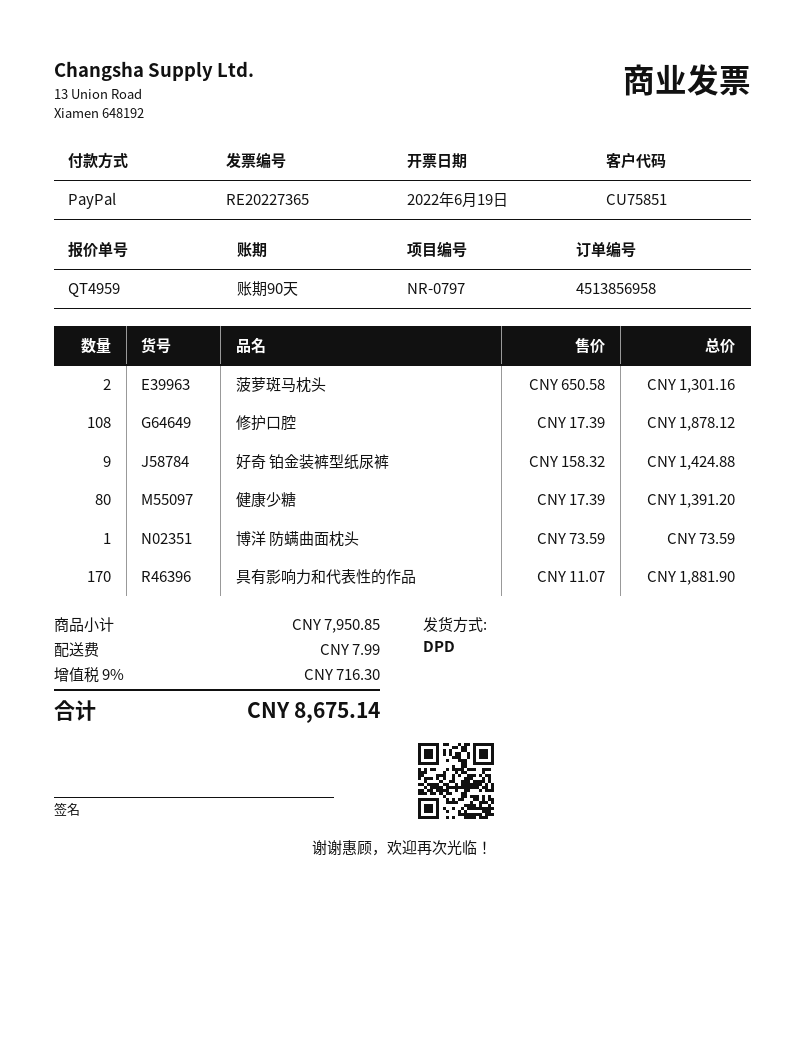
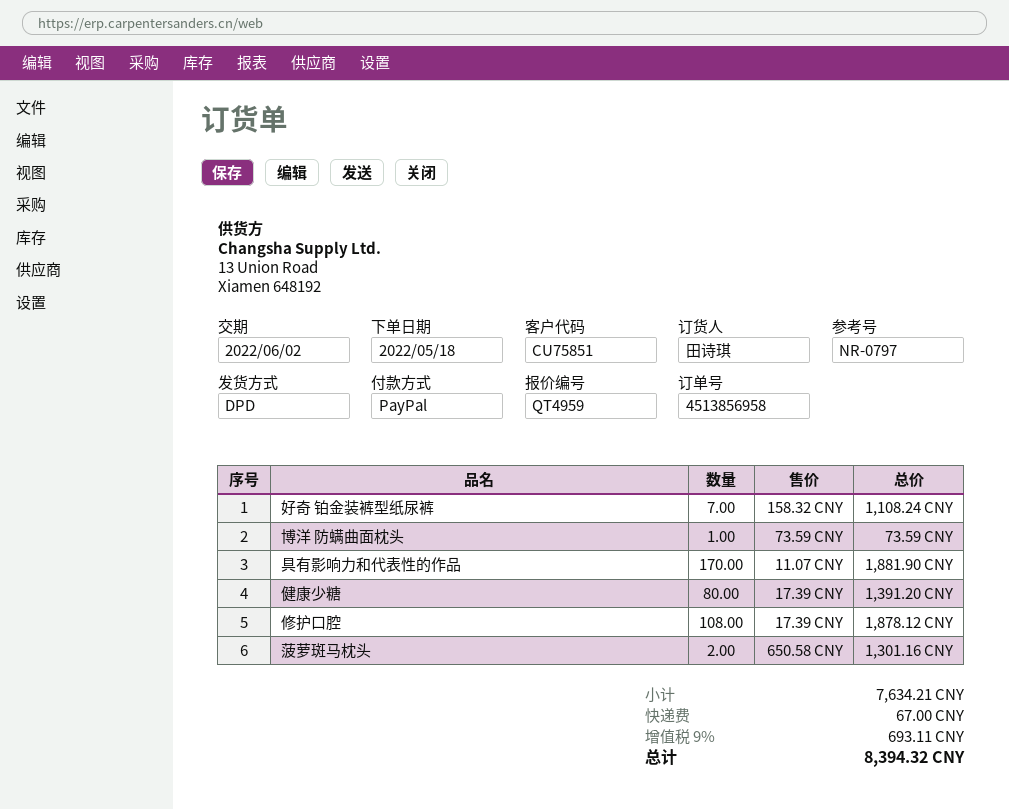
好奇 铂金装裤型纸尿裤: 9 x 158.32 = 1424.88 -> 7 x 158.32 = 1108.24
subtotal: 7950.85 -> 7634.21
shipping: 7.99 -> 67.00
tax: 9% = 716.30 -> 9% = 693.11
total: 8675.14 -> 8394.32

